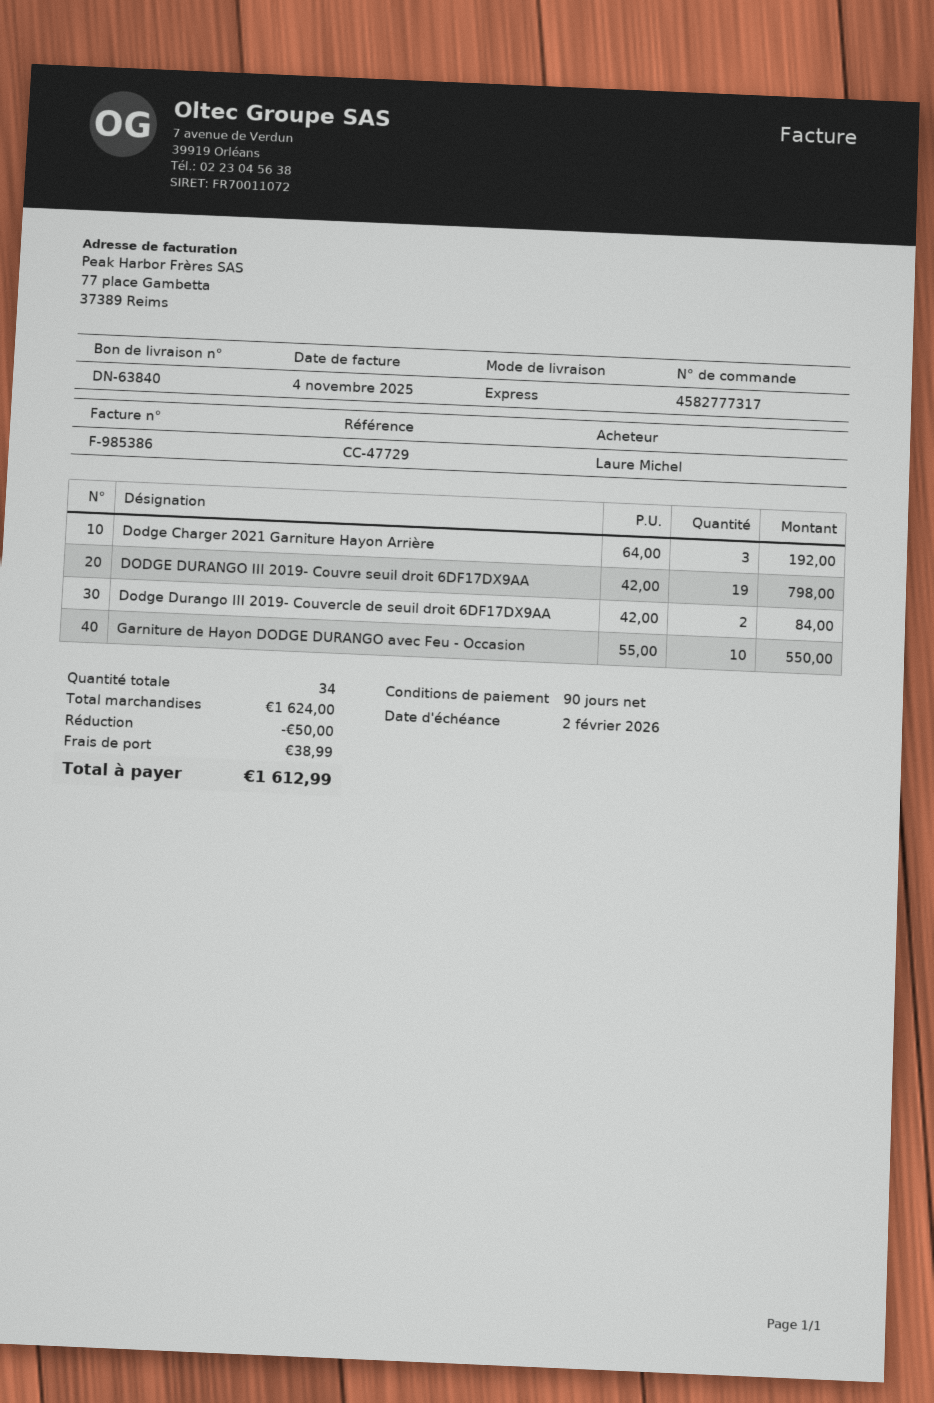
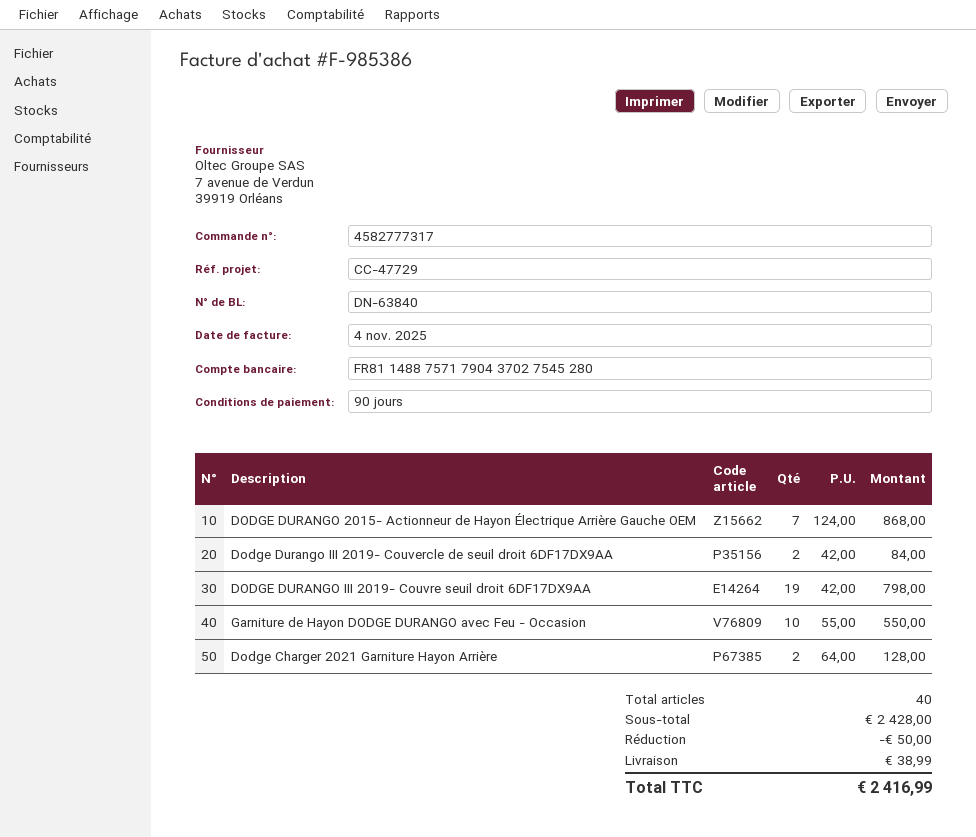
Dodge Charger 2021 Garniture Hayon Arrière: 3 x 64.00 = 192.00 -> 2 x 64.00 = 128.00
DODGE DURANGO 2015- Actionneur de Hayon Électrique Arrière Gauche OEM: none -> 7 x 124.00 = 868.00
total quantity: 34 -> 40
subtotal: 1624.00 -> 2428.00
total: 1612.99 -> 2416.99

